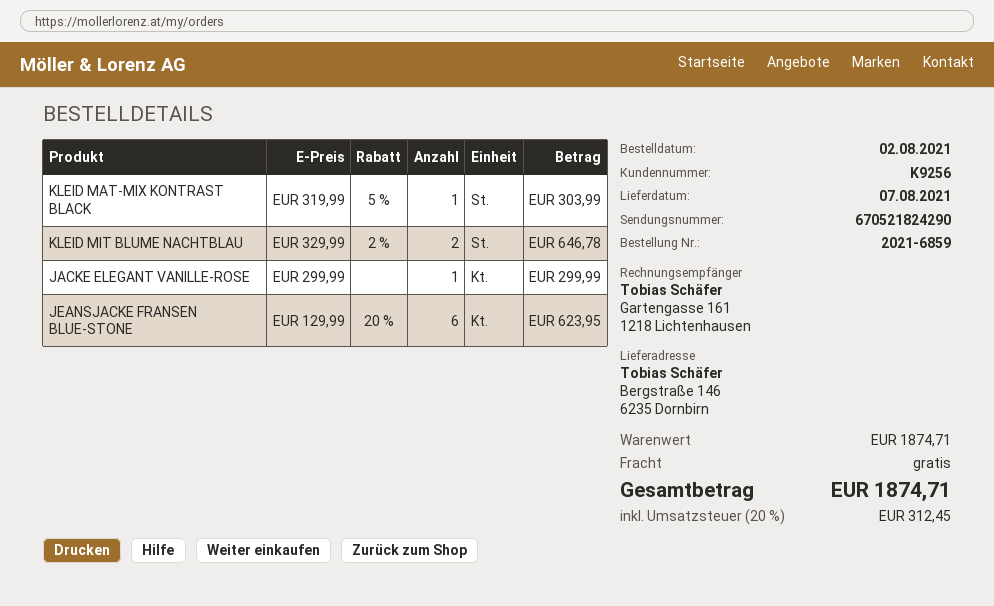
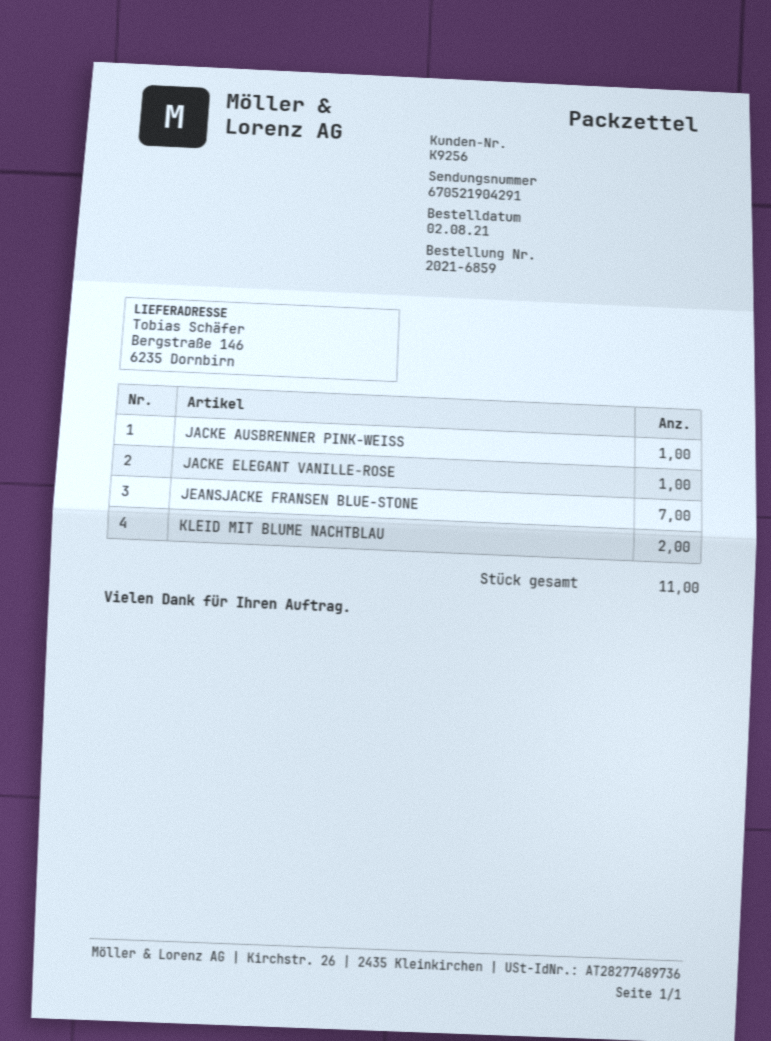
tracking number: 670521824290 -> 670521904291
KLEID MAT-MIX KONTRAST BLACK: 1 -> none
JEANSJACKE FRANSEN BLUE-STONE: 6 -> 7
JACKE AUSBRENNER PINK-WEISS: none -> 1

